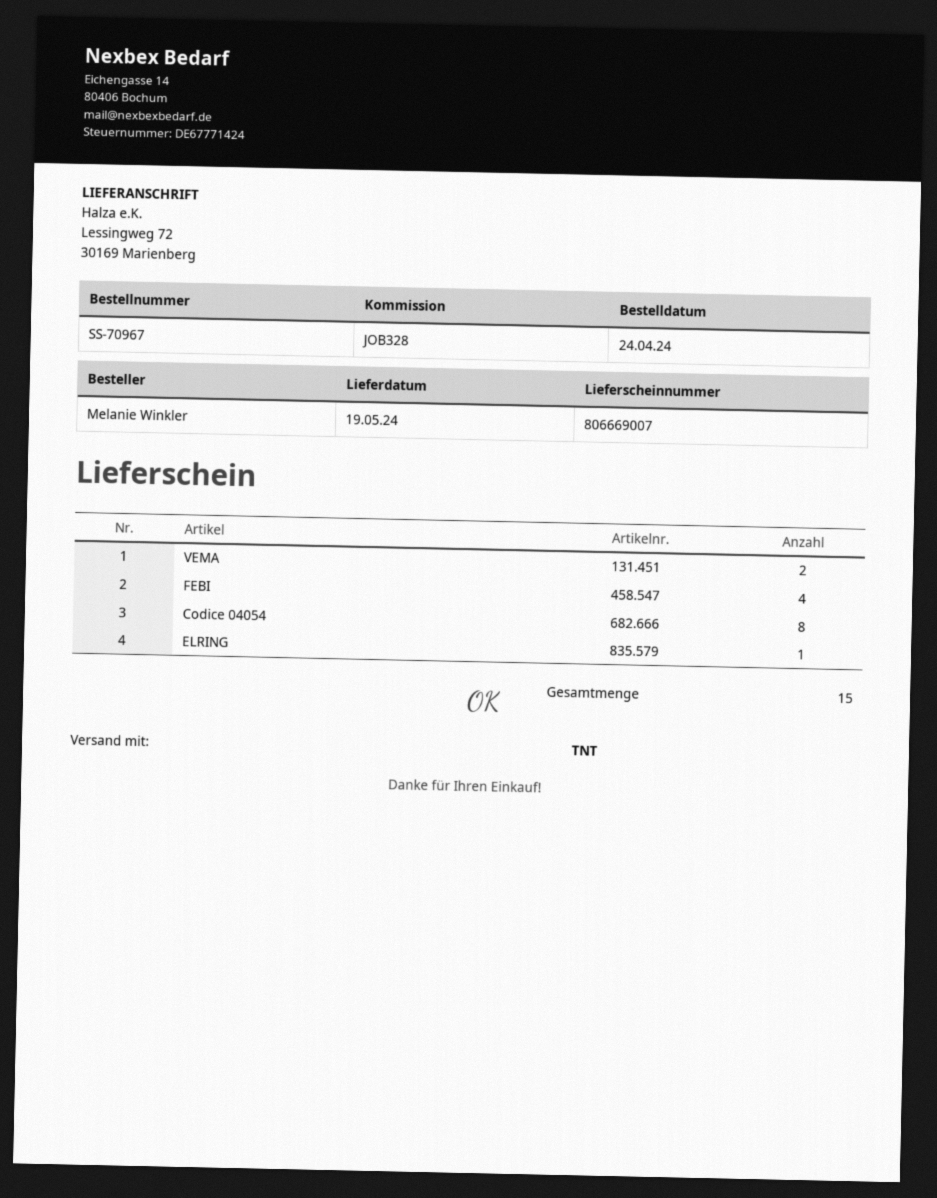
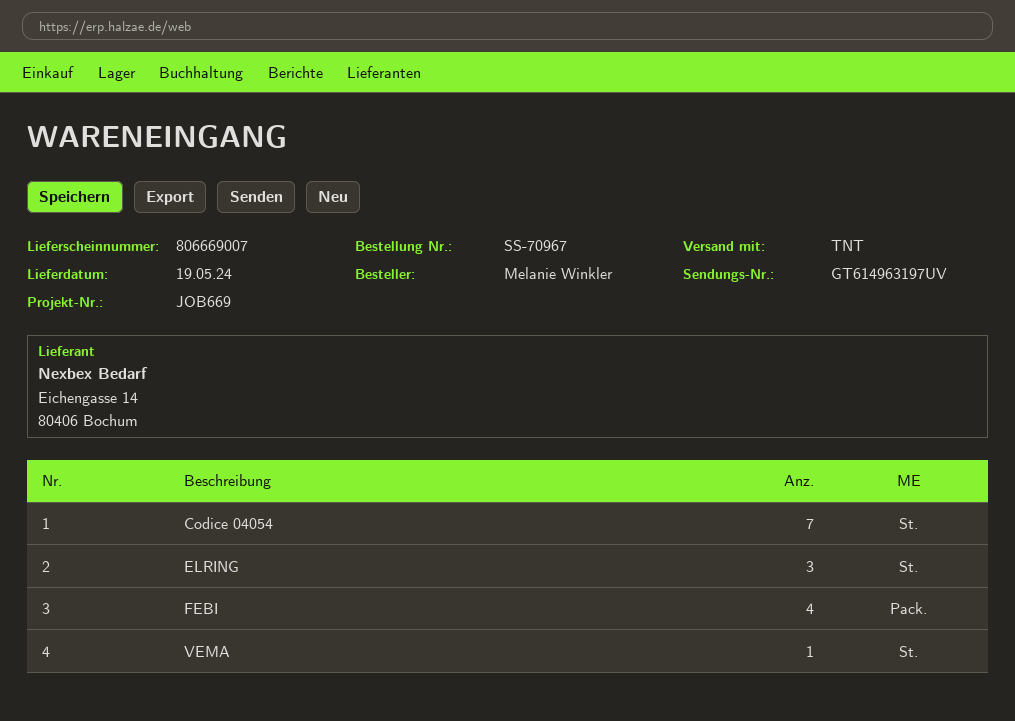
reference: JOB328 -> JOB669
VEMA: 2 -> 1
Codice 04054: 8 -> 7
ELRING: 1 -> 3

